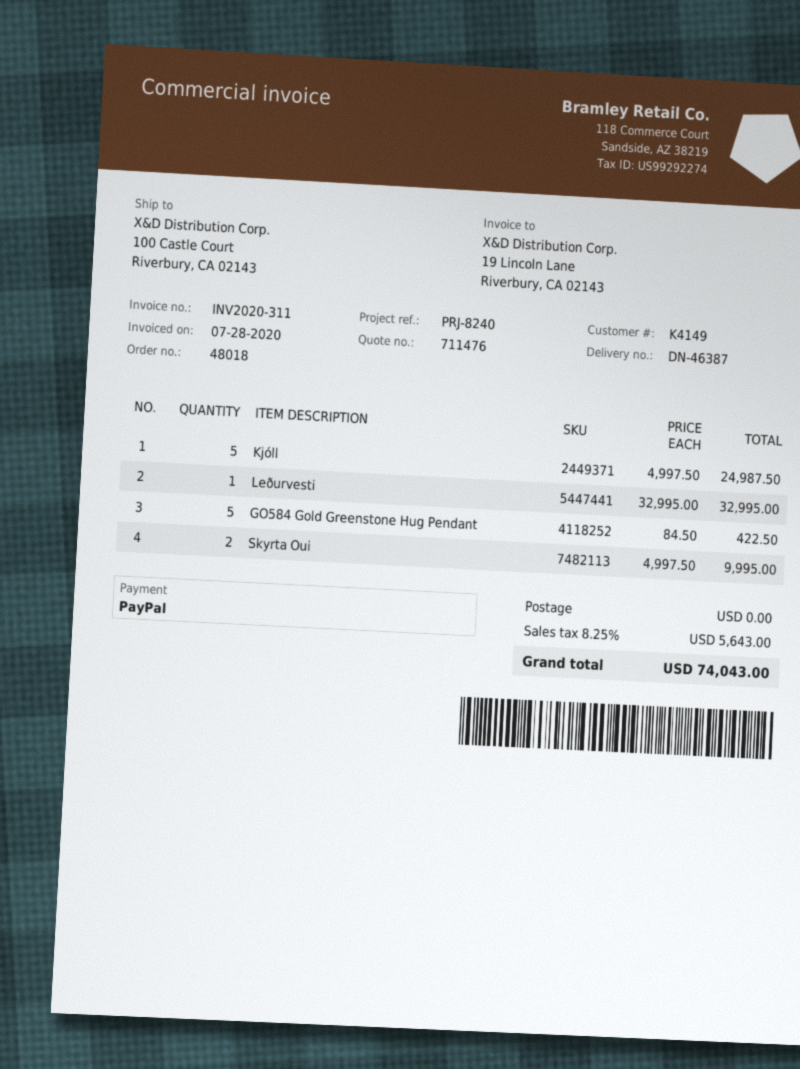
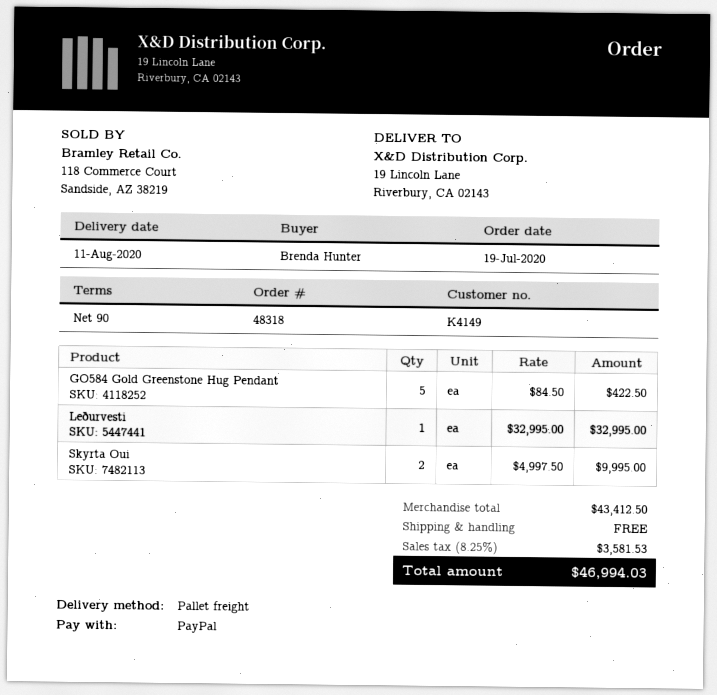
order number: 48018 -> 48318
ship to: 100 Castle Court, Riverbury, CA 02143 -> 19 Lincoln Lane, Riverbury, CA 02143
Kjóll: 5 x 4997.50 = 24987.50 -> none
tax: 8.25% = 5643.00 -> 8.25% = 3581.53
total: 74043.00 -> 46994.03

